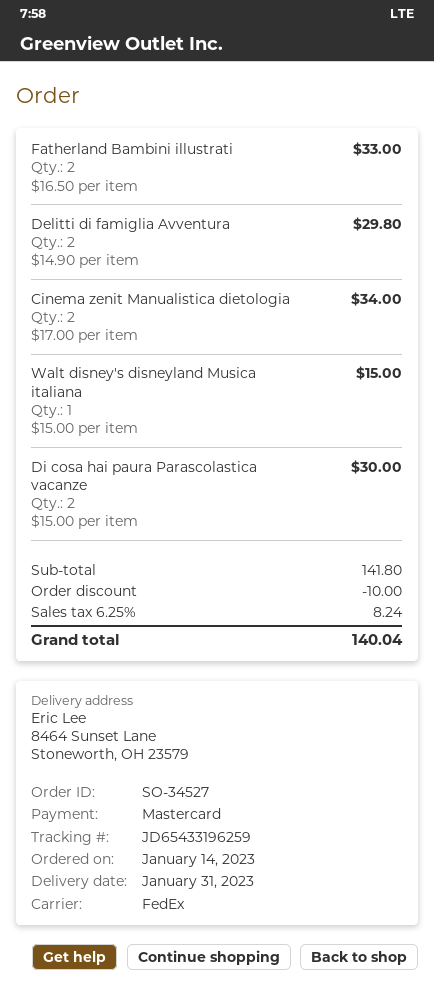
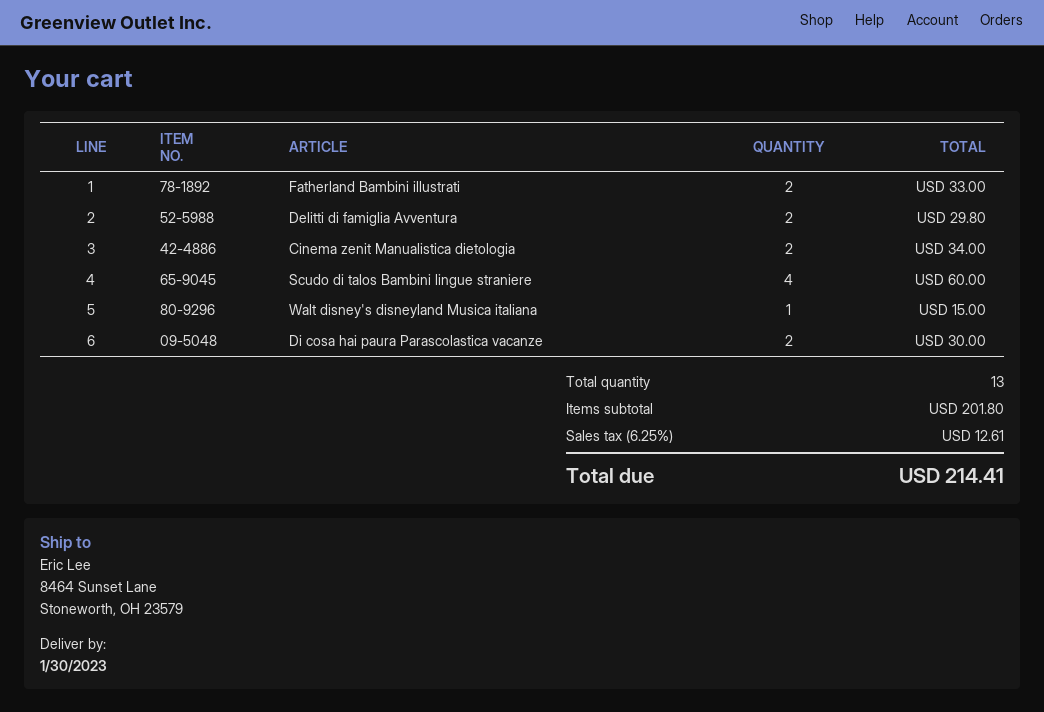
delivery date: 2023-01-31 -> 2023-01-30
Scudo di talos Bambini lingue straniere: none -> 4 for 60.00
subtotal: 141.80 -> 201.80
discount: 10.00 -> none
tax: 6.25% = 8.24 -> 6.25% = 12.61
total: 140.04 -> 214.41

